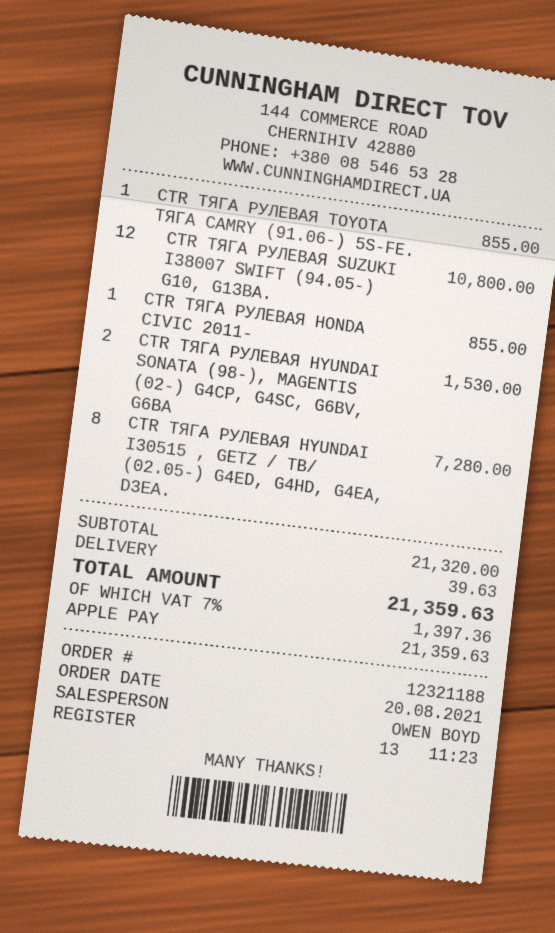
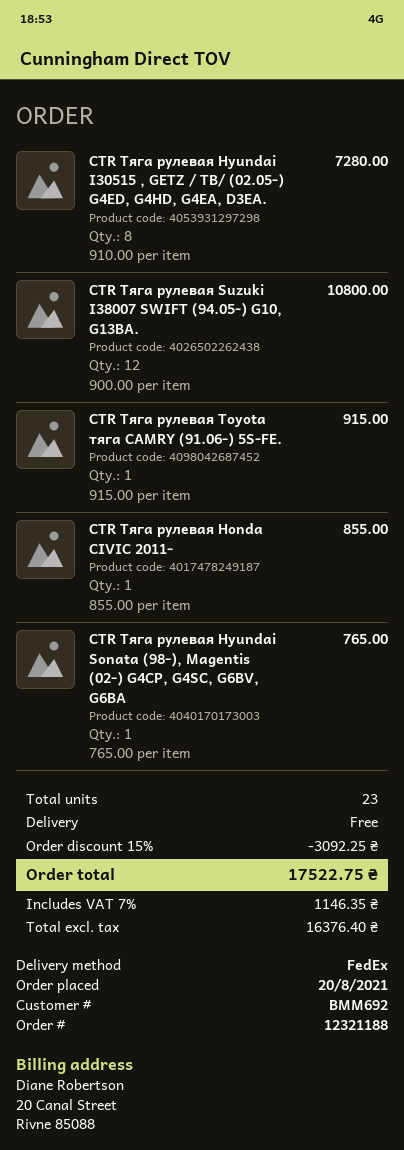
CTR ТЯГА РУЛЕВАЯ TOYOTA ТЯГА CAMRY (91.06-) 5S-FE.: 1 for 855.00 -> 1 for 915.00
CTR ТЯГА РУЛЕВАЯ HYUNDAI SONATA (98-), MAGENTIS (02-) G4CP, G4SC, G6BV, G6BA: 2 for 1530.00 -> 1 for 765.00
discount: none -> 15% = 3092.25
shipping: 39.63 -> 0.00
tax: 7% = 1397.36 -> 7% = 1146.35
total: 21359.63 -> 17522.75

